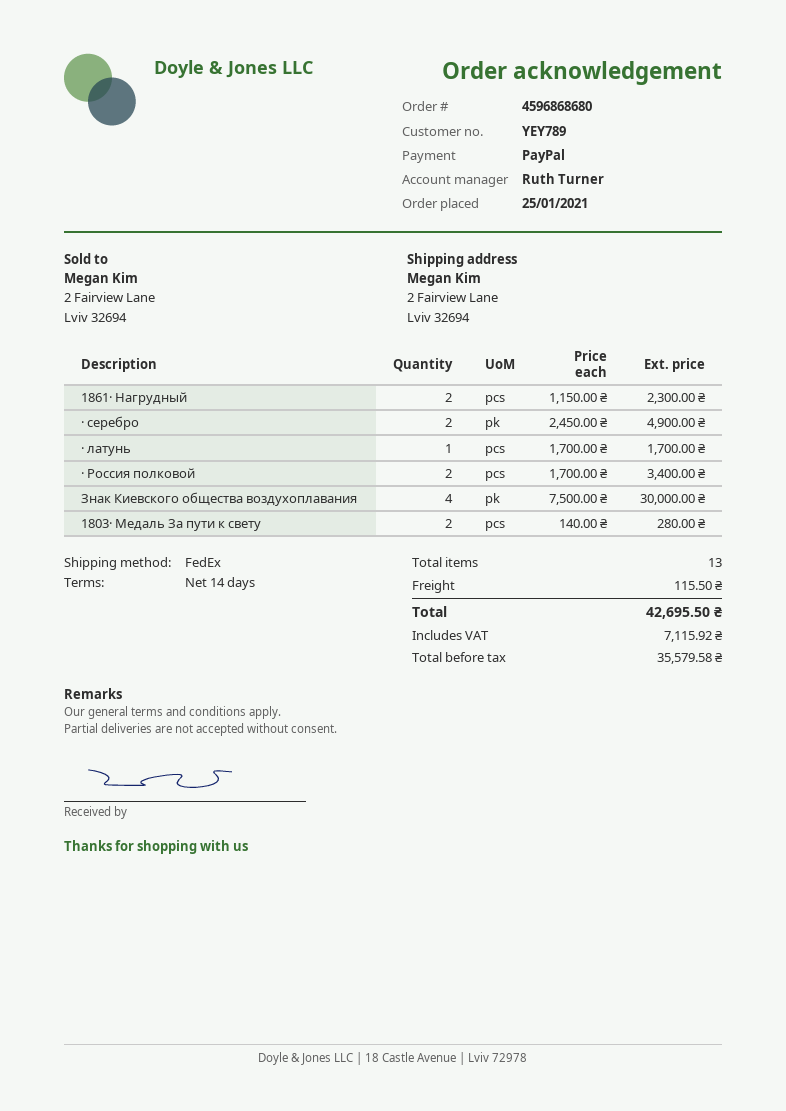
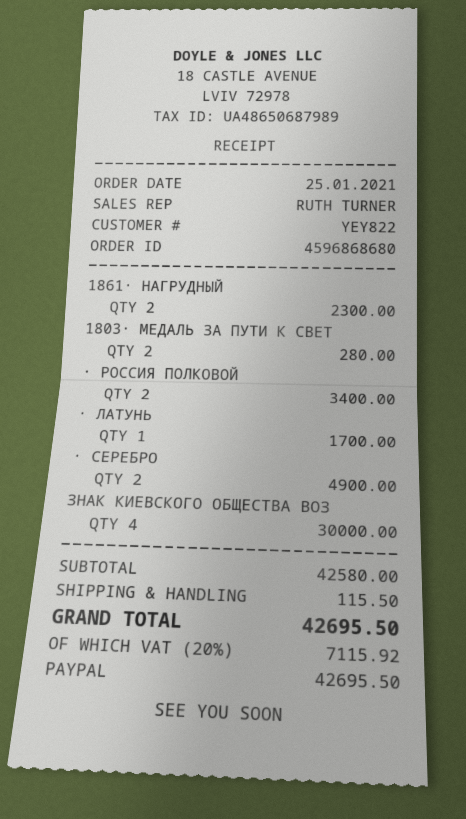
customer number: YEY789 -> YEY822

